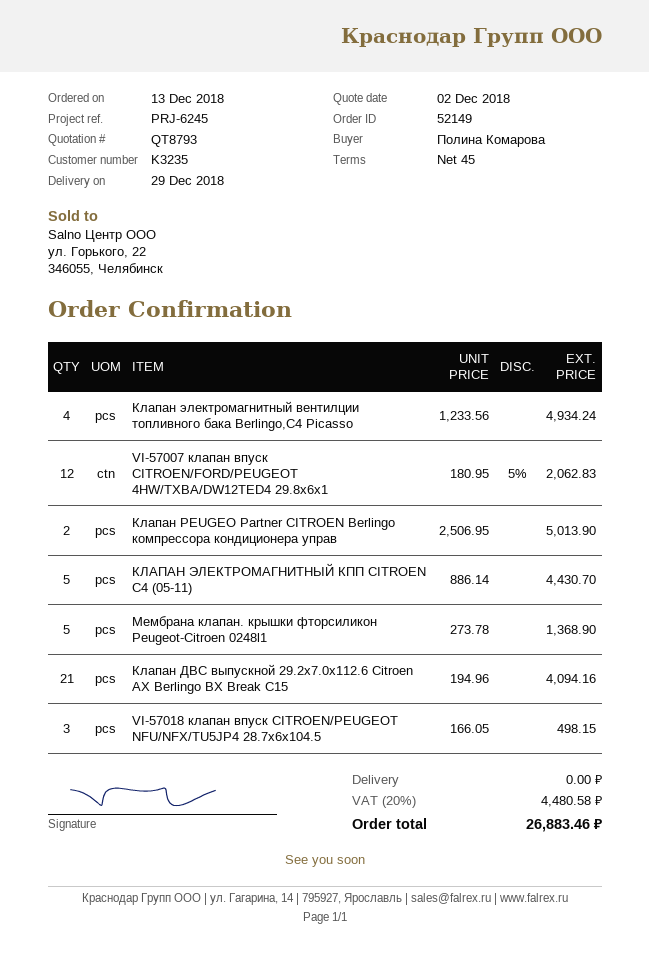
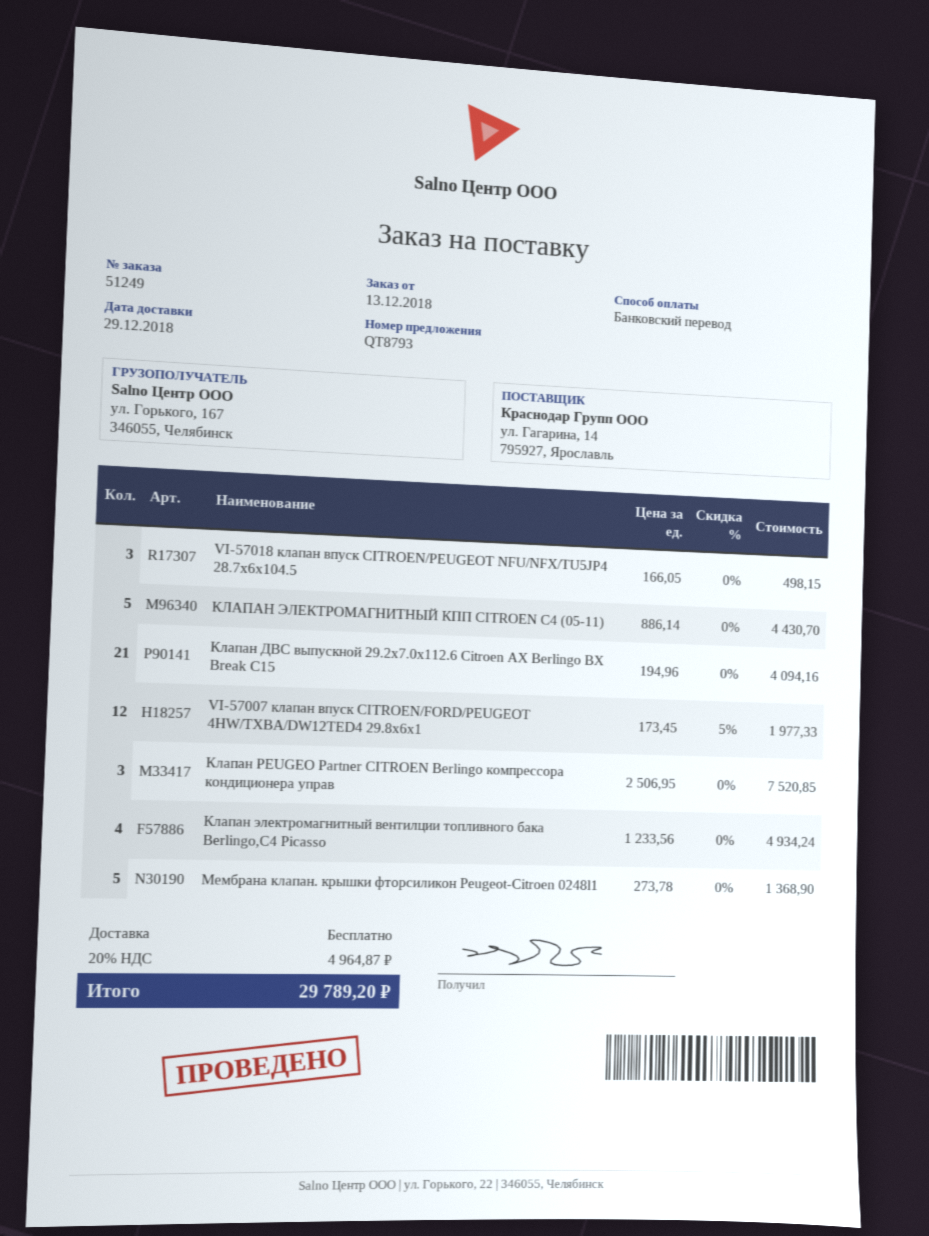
order number: 52149 -> 51249
VI-57007 клапан впуск CITROEN/FORD/PEUGEOT 4HW/TXBA/DW12TED4 29.8x6x1: 12 x 180.95 - 5% = 2062.83 -> 12 x 173.45 - 5% = 1977.33
Клапан PEUGEO Partner CITROEN Berlingo компрессора кондиционера управ: 2 x 2506.95 = 5013.90 -> 3 x 2506.95 = 7520.85
tax: 20% = 4480.58 -> 20% = 4964.87
total: 26883.46 -> 29789.20

